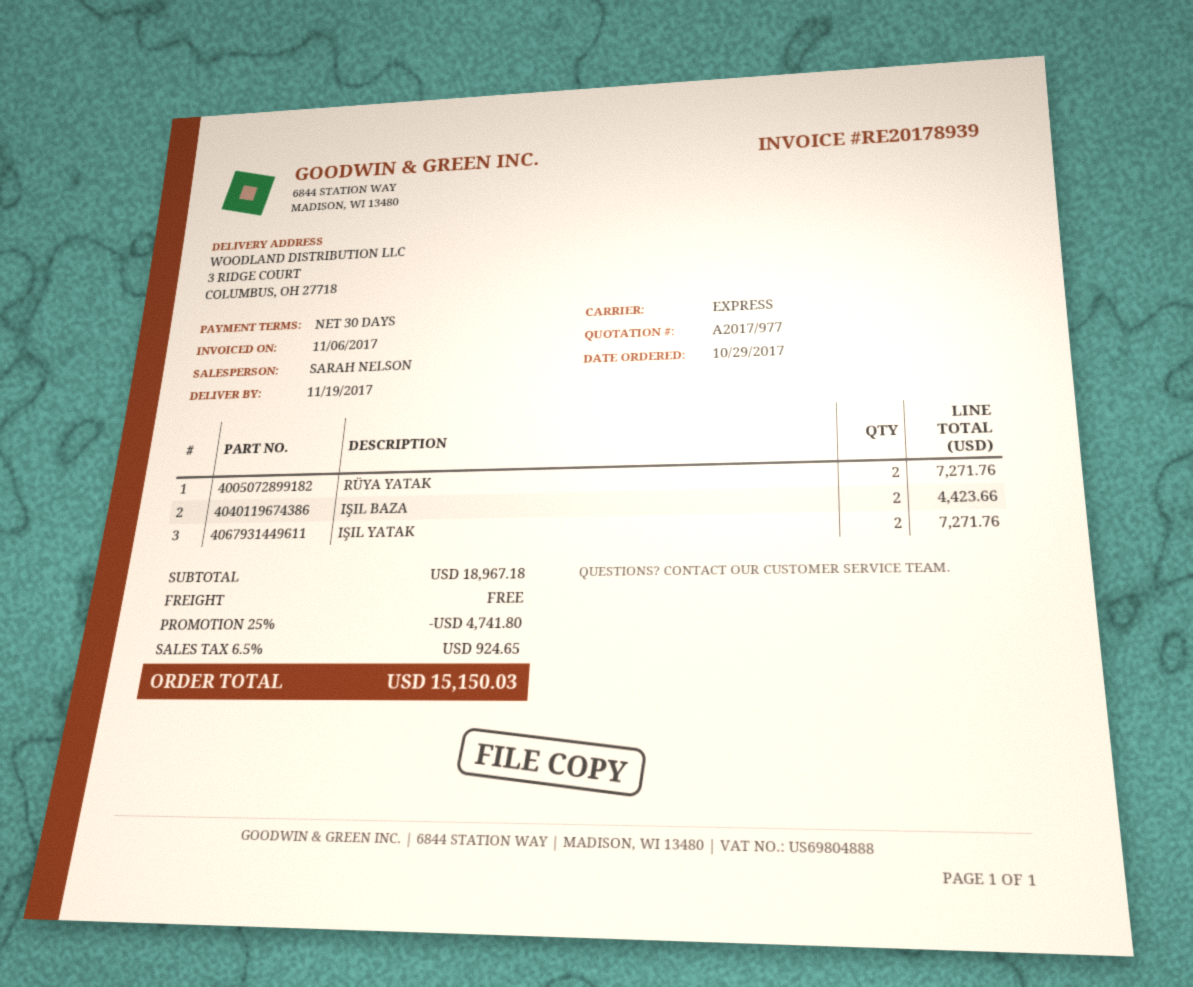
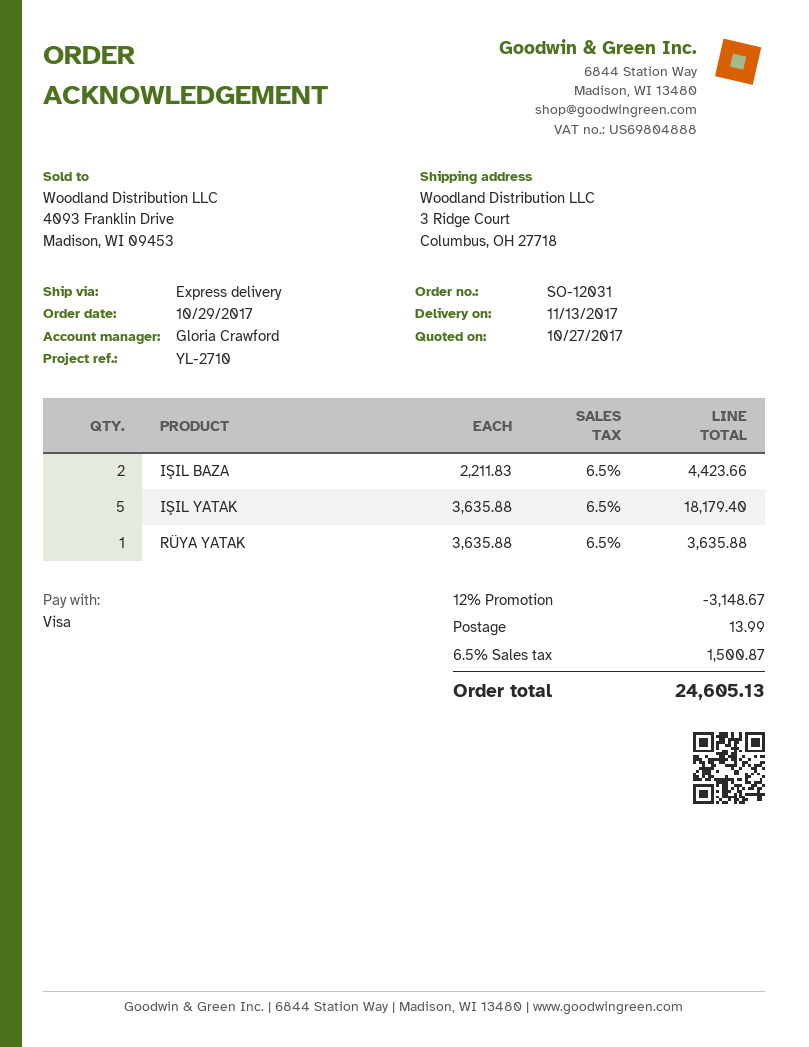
delivery date: 2017-11-19 -> 2017-11-13
sales rep: SARAH NELSON -> Gloria Crawford
RÜYA YATAK: 2 for 7271.76 -> 1 for 3635.88
IŞIL YATAK: 2 for 7271.76 -> 5 for 18179.40
discount: 25% = 4741.80 -> 12% = 3148.67
shipping: 0.00 -> 13.99
tax: 6.5% = 924.65 -> 6.5% = 1500.87
total: 15150.03 -> 24605.13

